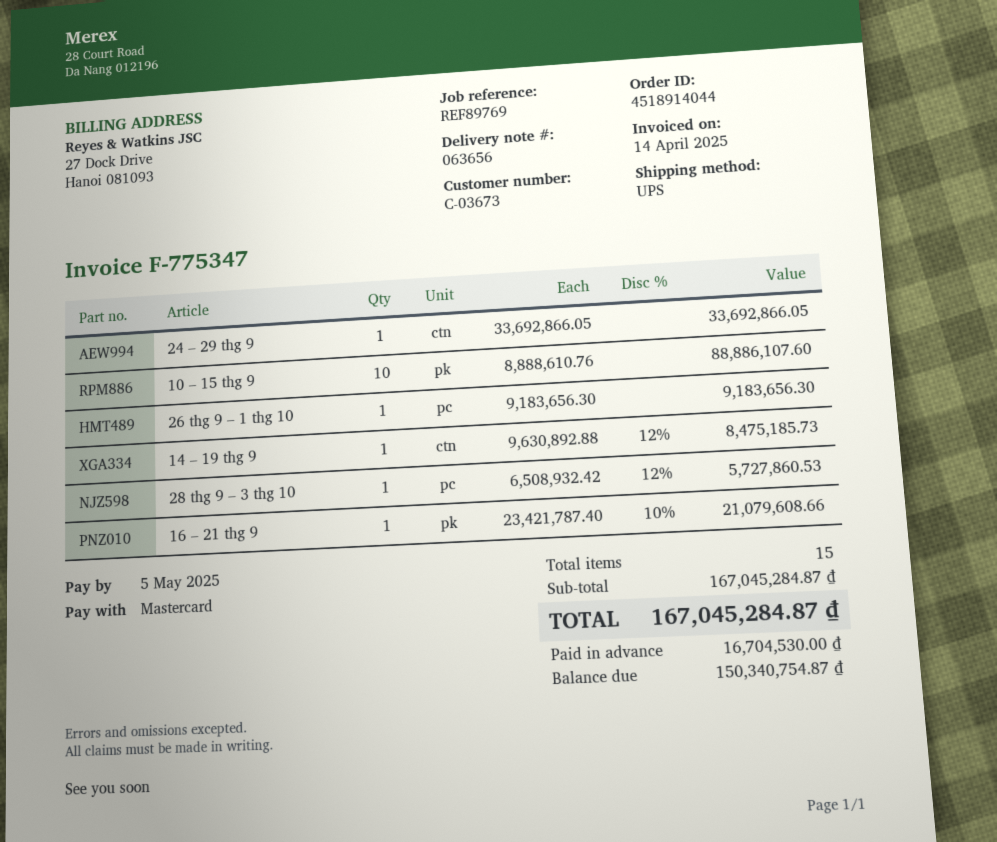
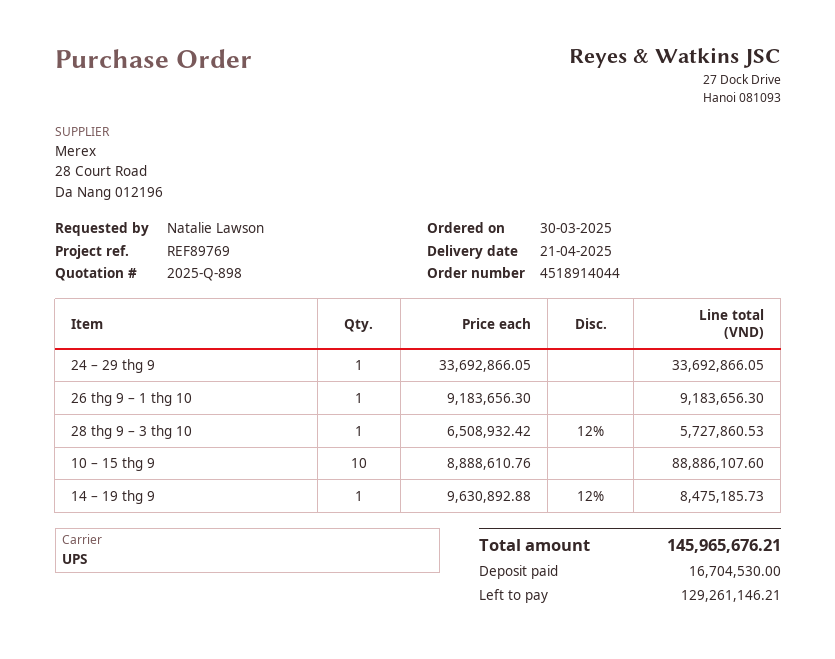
16 – 21 thg 9: 1 x 23421787.40 - 10% = 21079608.66 -> none
total: 167045284.87 -> 145965676.21
balance: 150340754.87 -> 129261146.21

